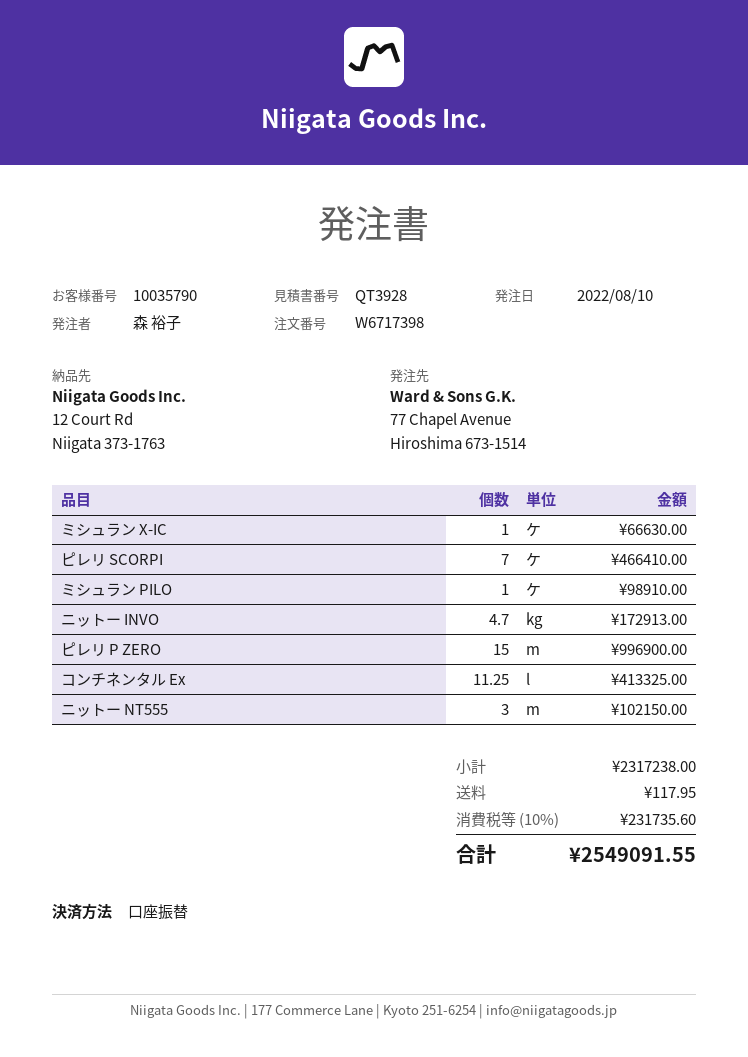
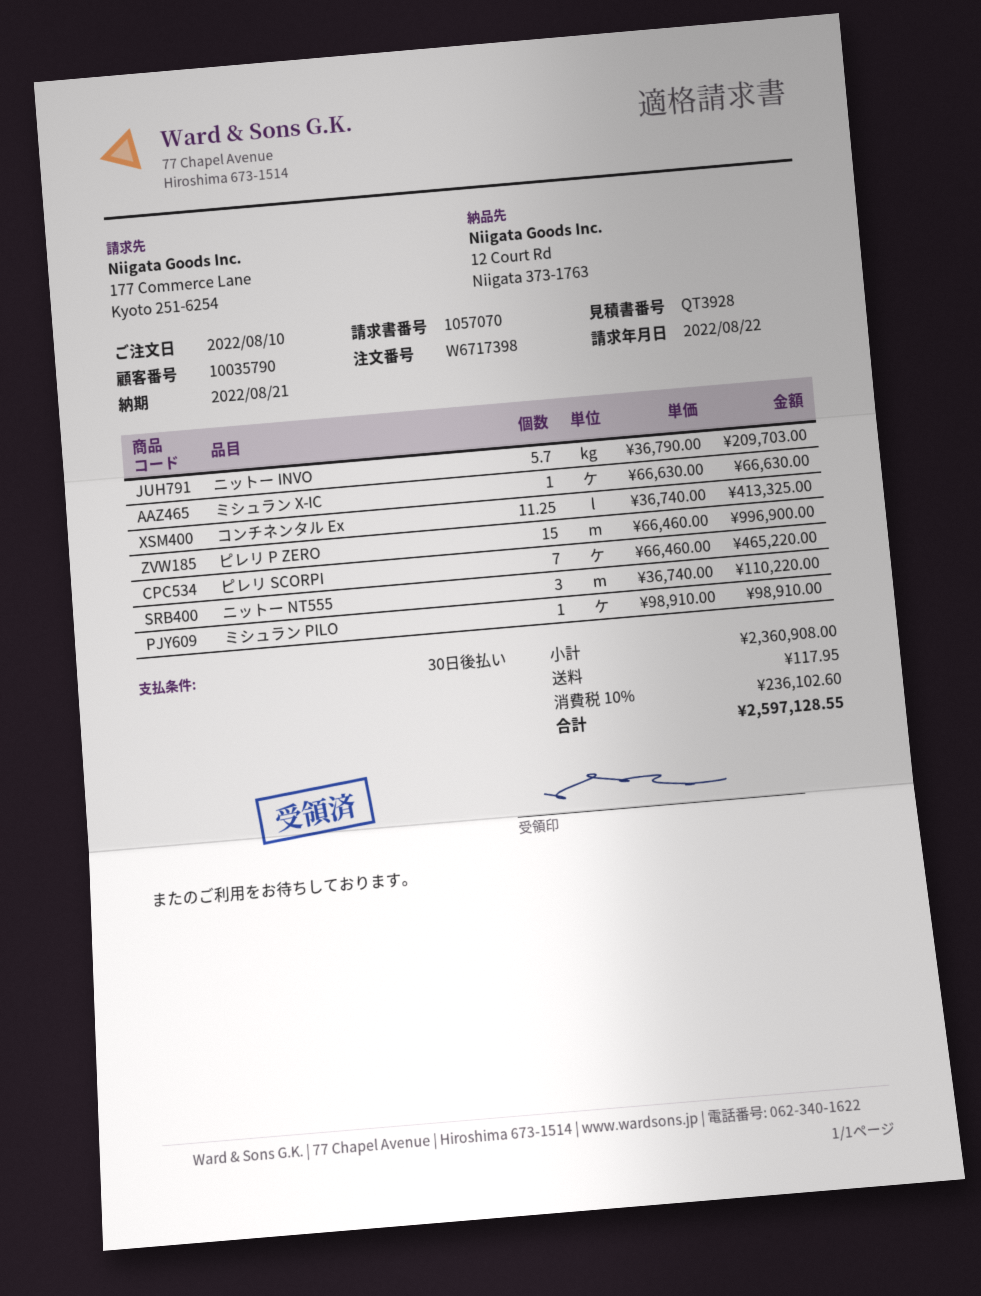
ピレリ SCORPI: 7 for 466410.00 -> 7 for 465220.00
ニットー INVO: 4.7 for 172913.00 -> 5.7 for 209703.00
ニットー NT555: 3 for 102150.00 -> 3 for 110220.00
subtotal: 2317238.00 -> 2360908.00
tax: 10% = 231735.60 -> 10% = 236102.60
total: 2549091.55 -> 2597128.55

